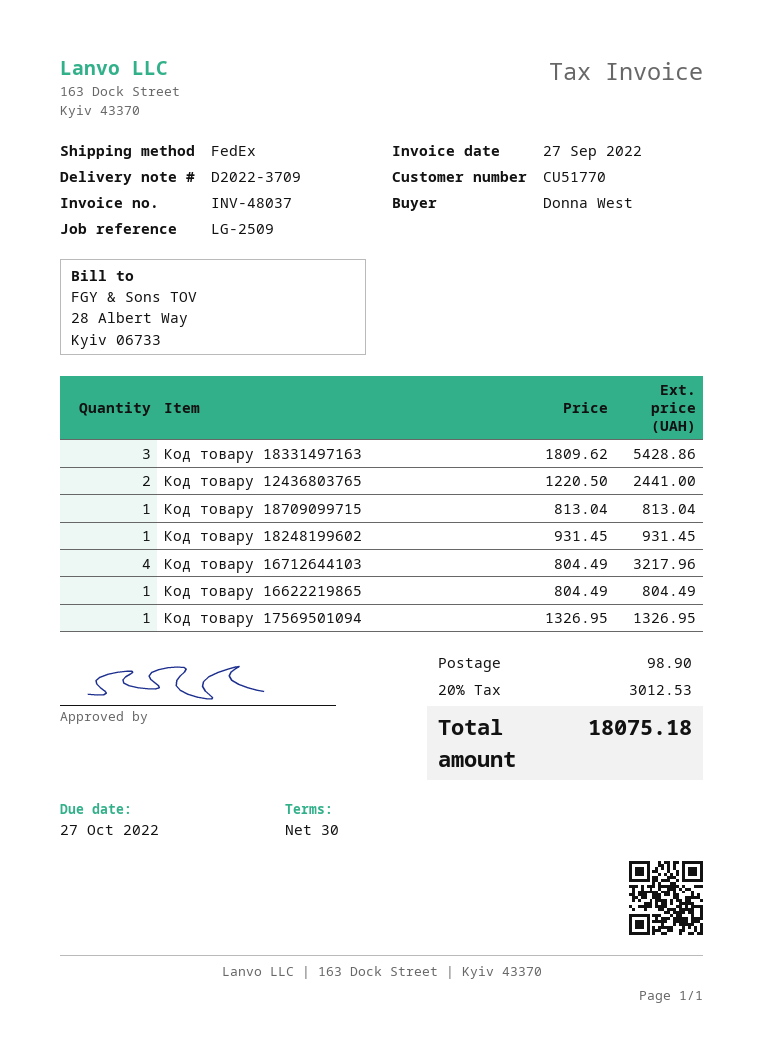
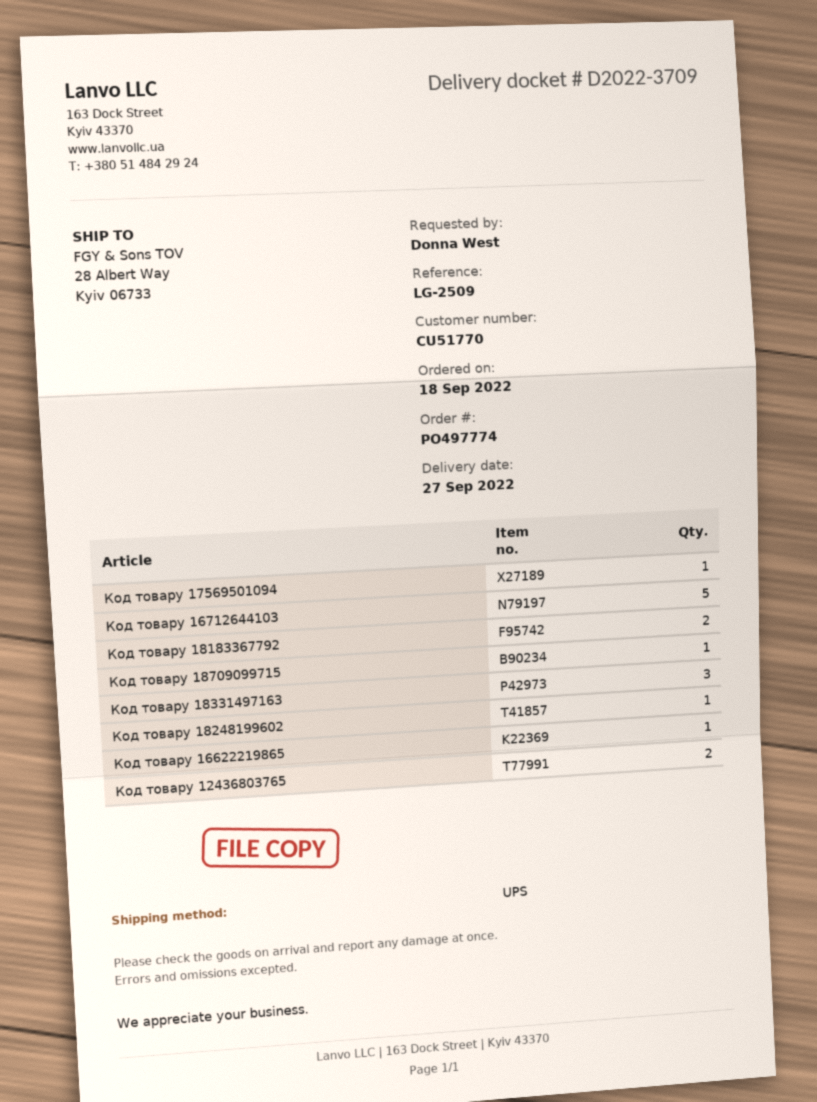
shipping method: FedEx -> UPS
Код товару 16712644103: 4 -> 5
Код товару 18183367792: none -> 2

